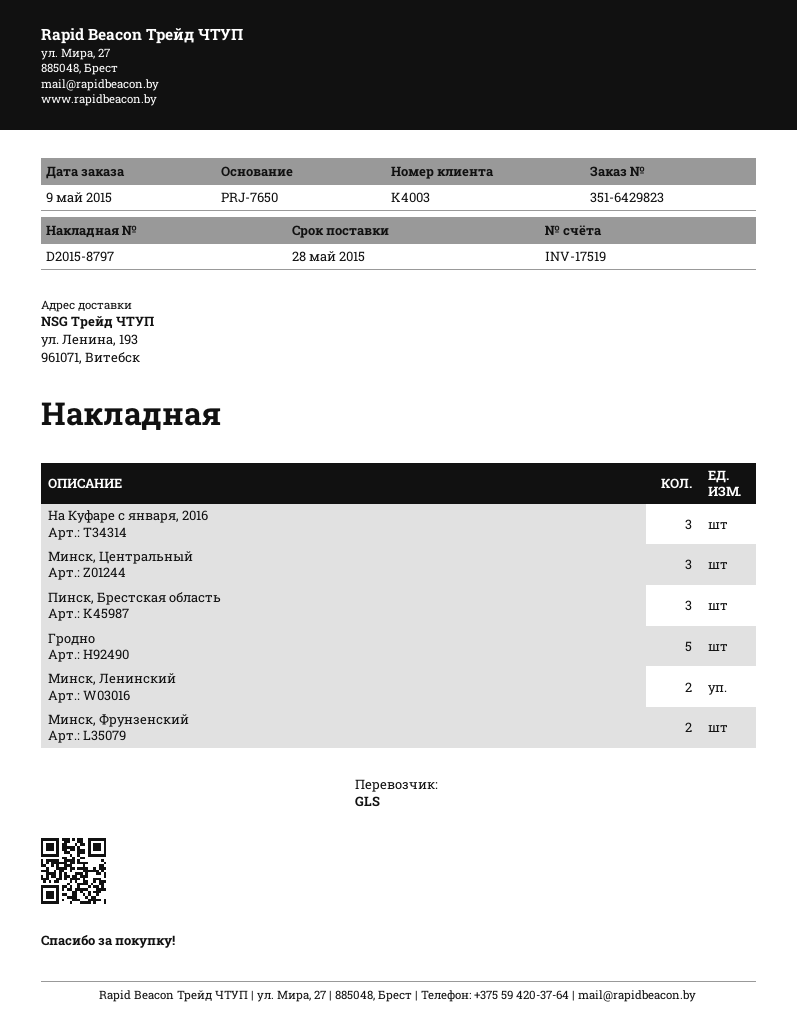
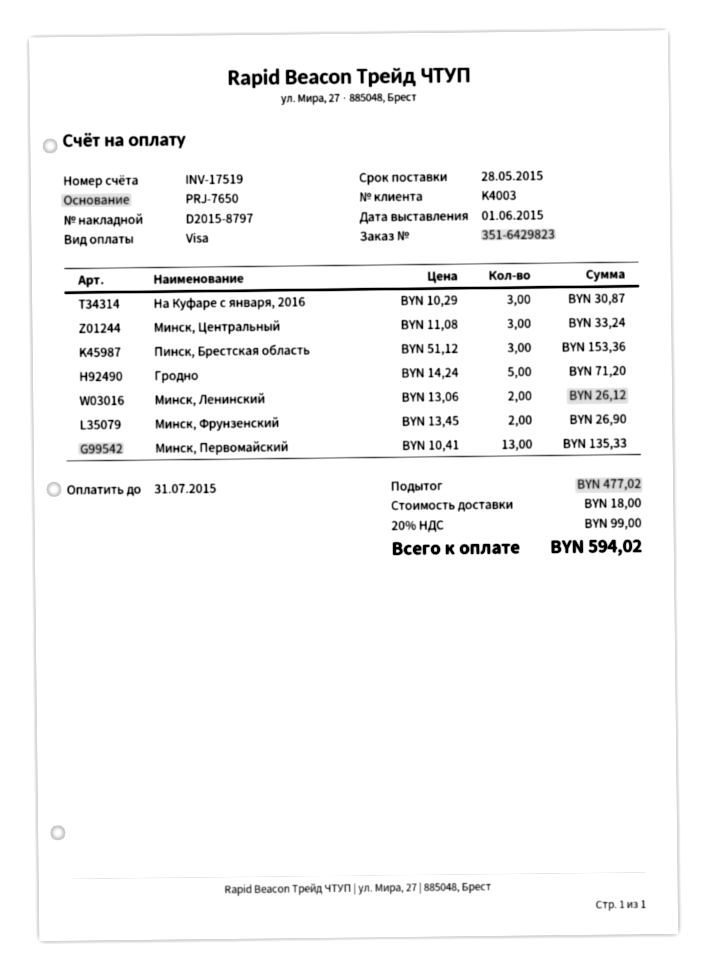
Минск, Первомайский: none -> 13

